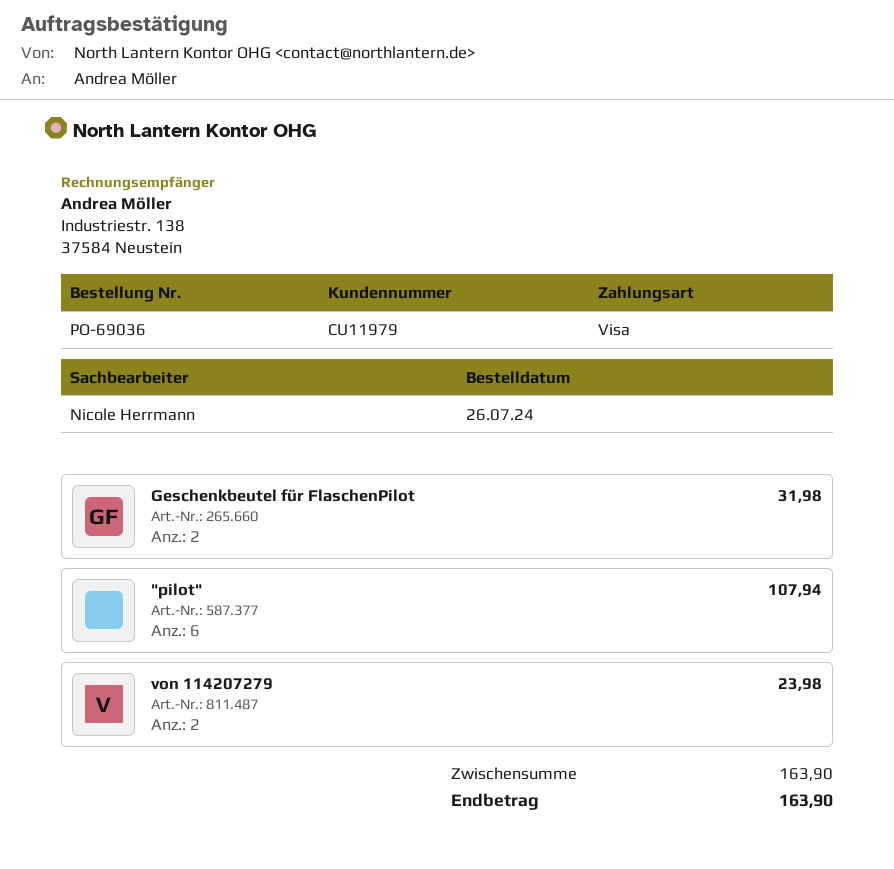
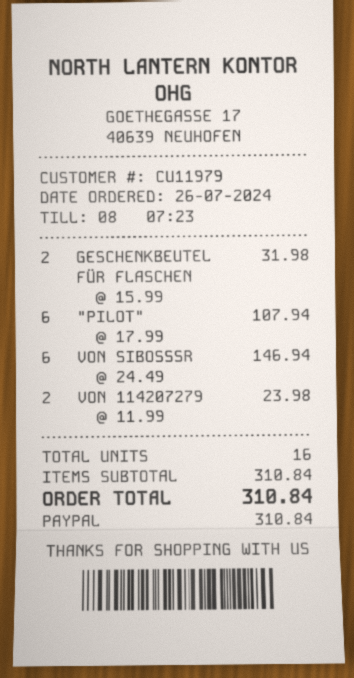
payment method: Visa -> PayPal
VON SIBOSSSR: none -> 6 for 146.94
subtotal: 163.90 -> 310.84
total: 163.90 -> 310.84

